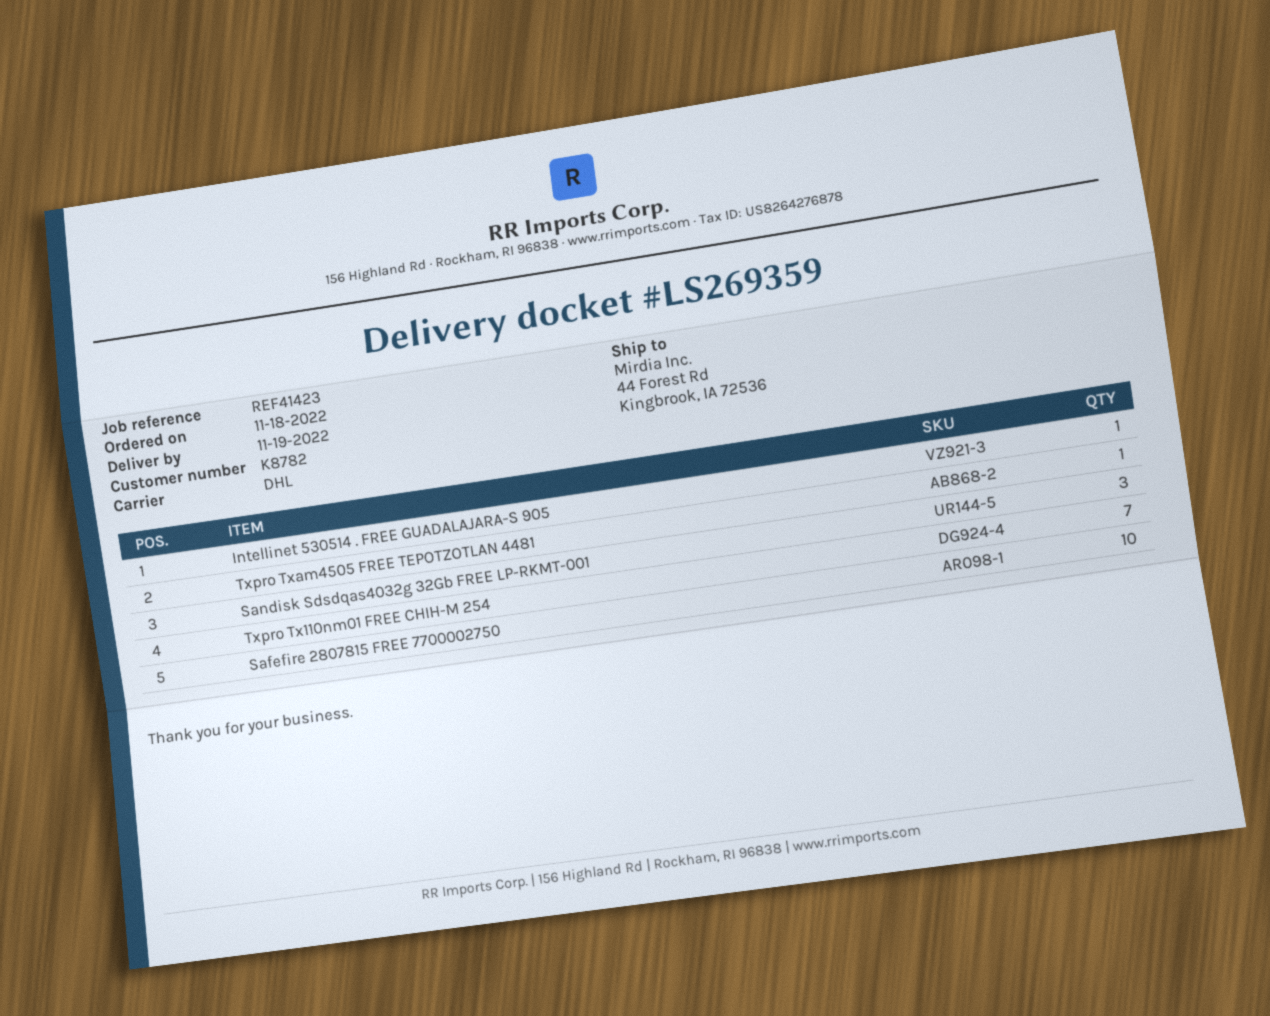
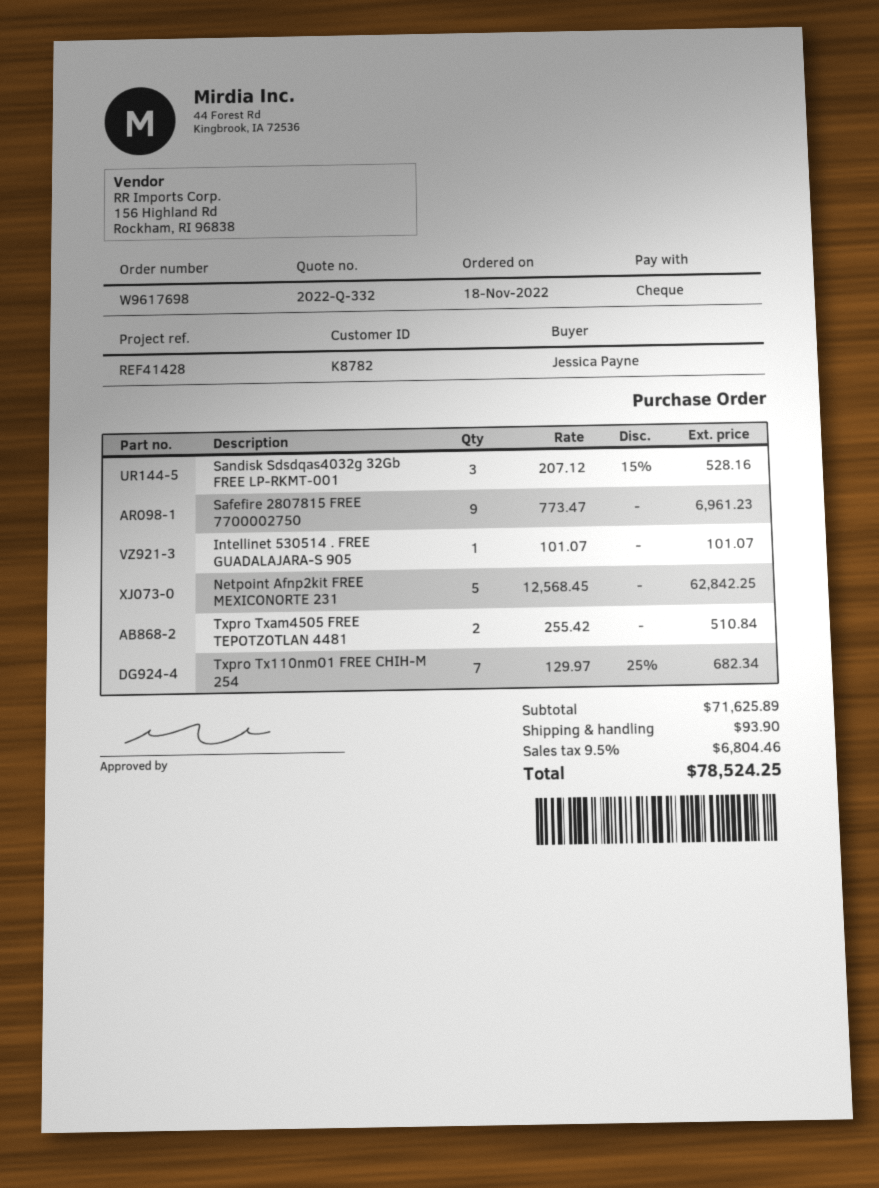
reference: REF41423 -> REF41428
Txpro Txam4505 FREE TEPOTZOTLAN 4481: 1 -> 2
Safefire 2807815 FREE 7700002750: 10 -> 9
Netpoint Afnp2kit FREE MEXICONORTE 231: none -> 5

